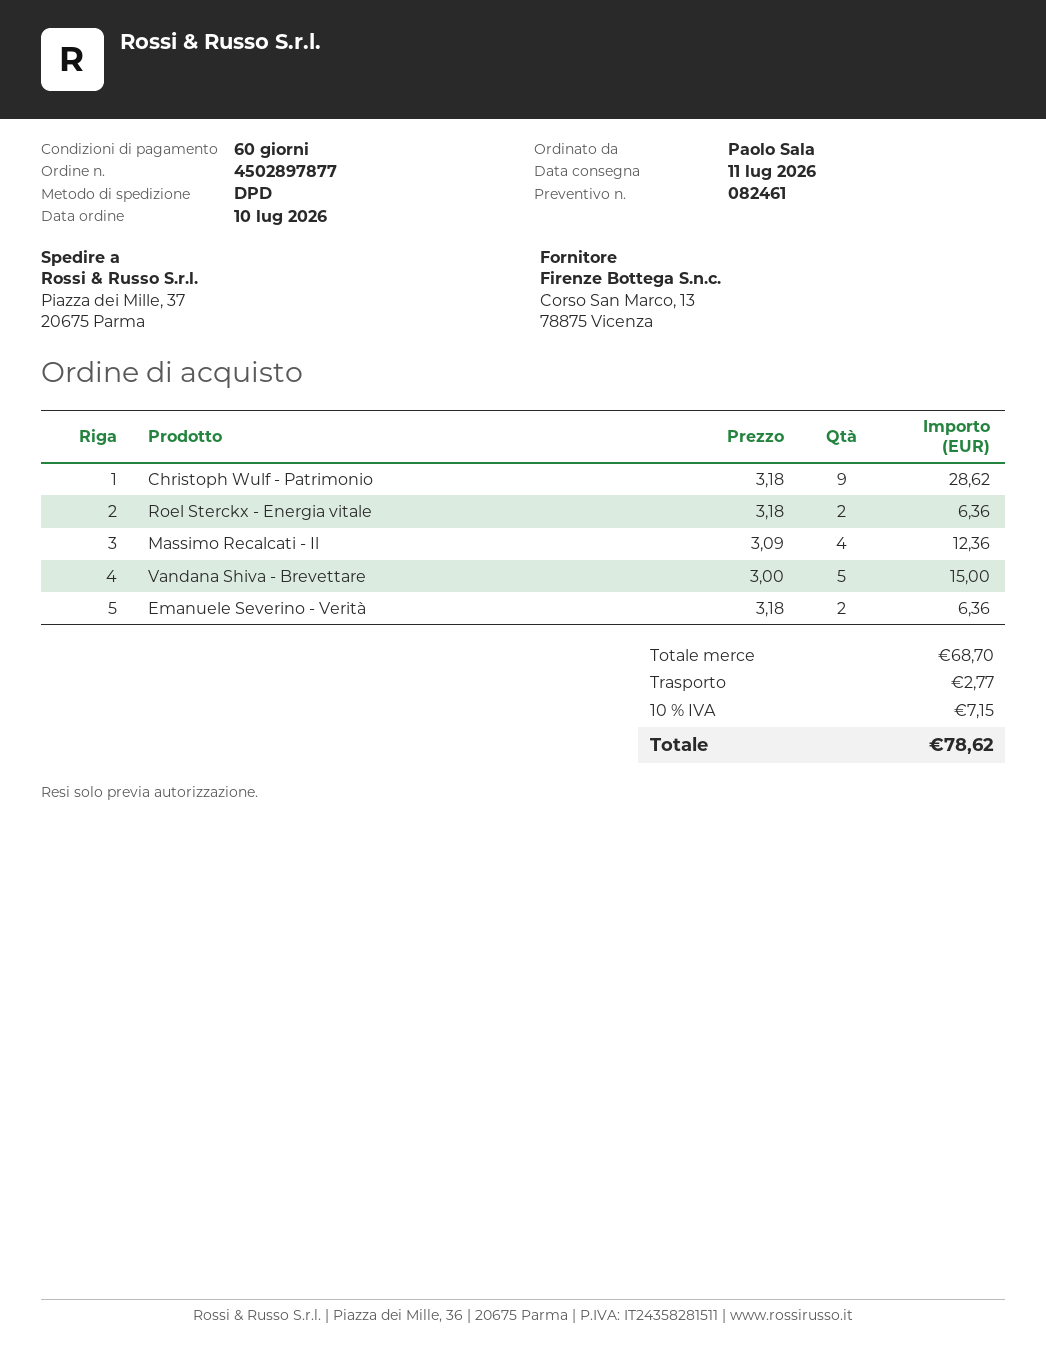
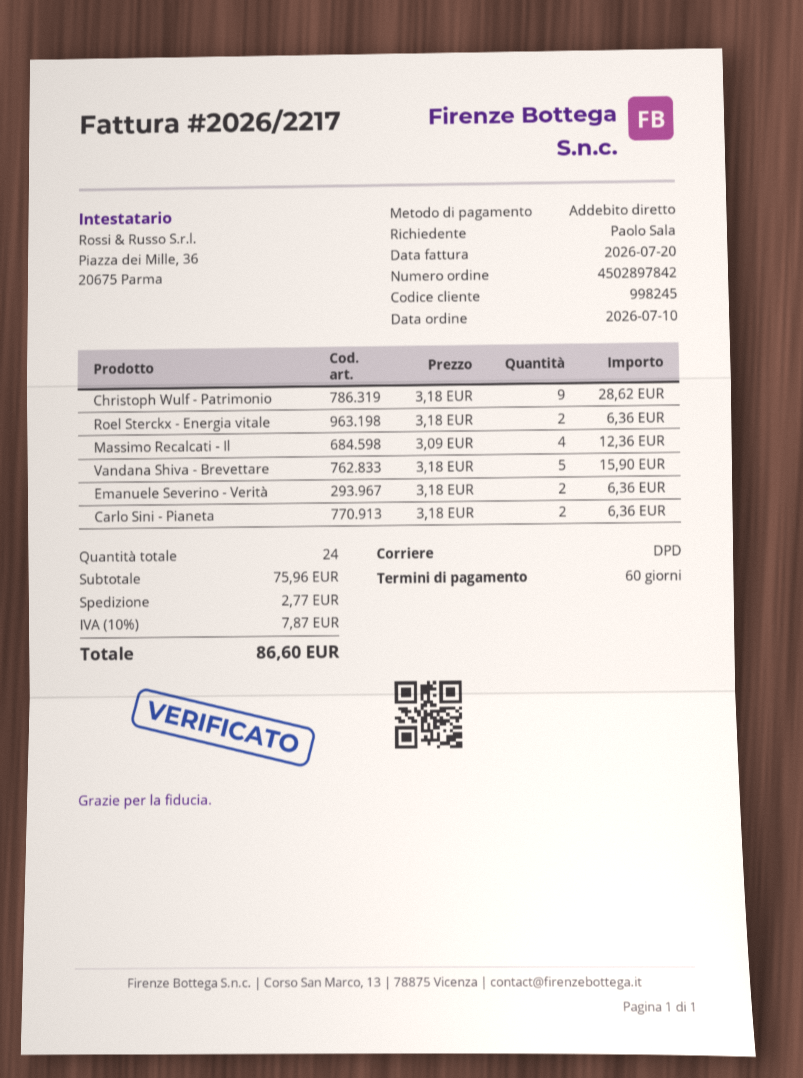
order number: 4502897877 -> 4502897842
Vandana Shiva - Brevettare: 5 x 3.00 = 15.00 -> 5 x 3.18 = 15.90
Carlo Sini - Pianeta: none -> 2 x 3.18 = 6.36
subtotal: 68.70 -> 75.96
tax: 10% = 7.15 -> 10% = 7.87
total: 78.62 -> 86.60

